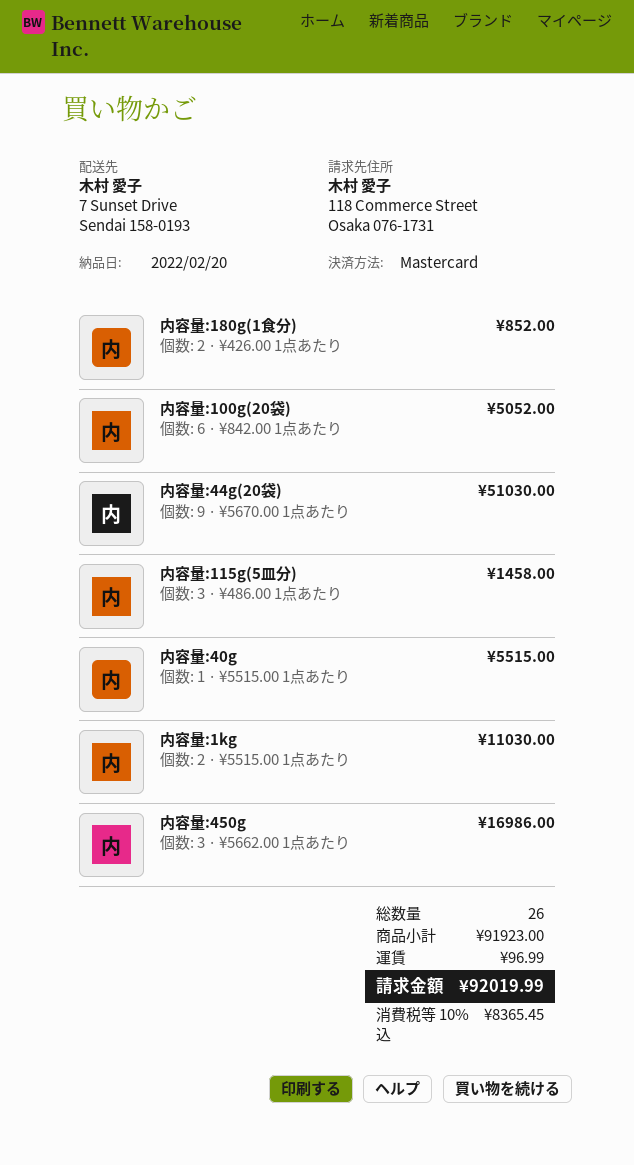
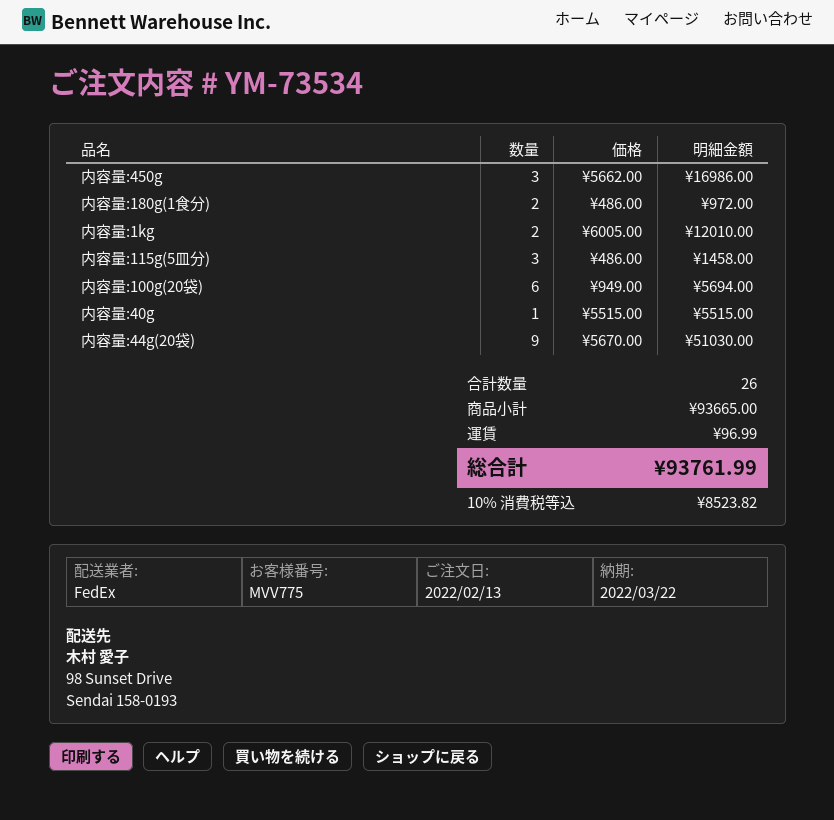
delivery date: 2022-02-20 -> 2022-03-22
ship to: 7 Sunset Drive, Sendai 158-0193 -> 98 Sunset Drive, Sendai 158-0193
内容量:180g(1食分): 2 x 426.00 = 852.00 -> 2 x 486.00 = 972.00
内容量:100g(20袋): 6 x 842.00 = 5052.00 -> 6 x 949.00 = 5694.00
内容量:1kg: 2 x 5515.00 = 11030.00 -> 2 x 6005.00 = 12010.00
subtotal: 91923.00 -> 93665.00
tax: 10% = 8365.45 -> 10% = 8523.82
total: 92019.99 -> 93761.99

